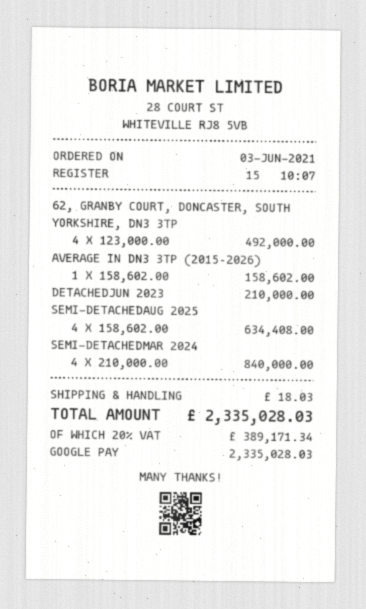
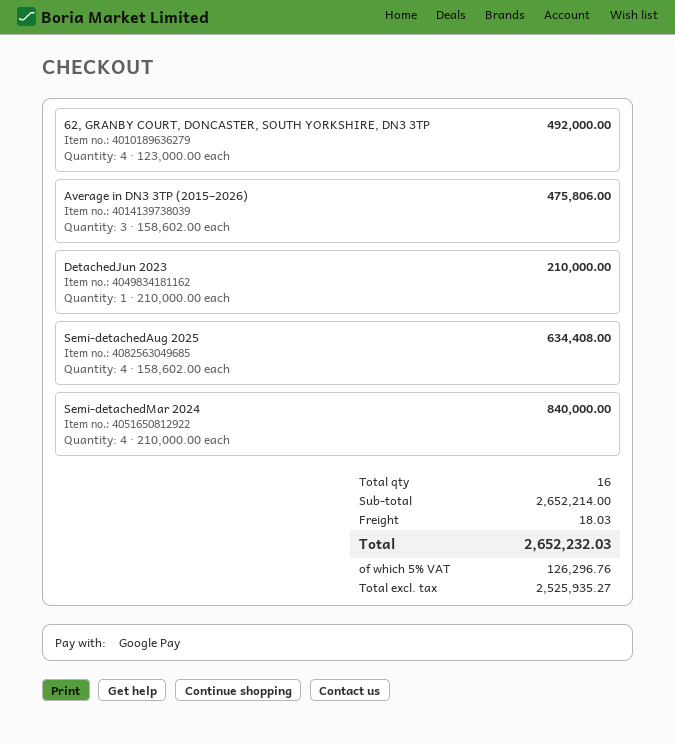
AVERAGE IN DN3 3TP (2015–2026): 1 x 158602.00 = 158602.00 -> 3 x 158602.00 = 475806.00
tax: 20% = 389171.34 -> 5% = 126296.76
total: 2335028.03 -> 2652232.03

